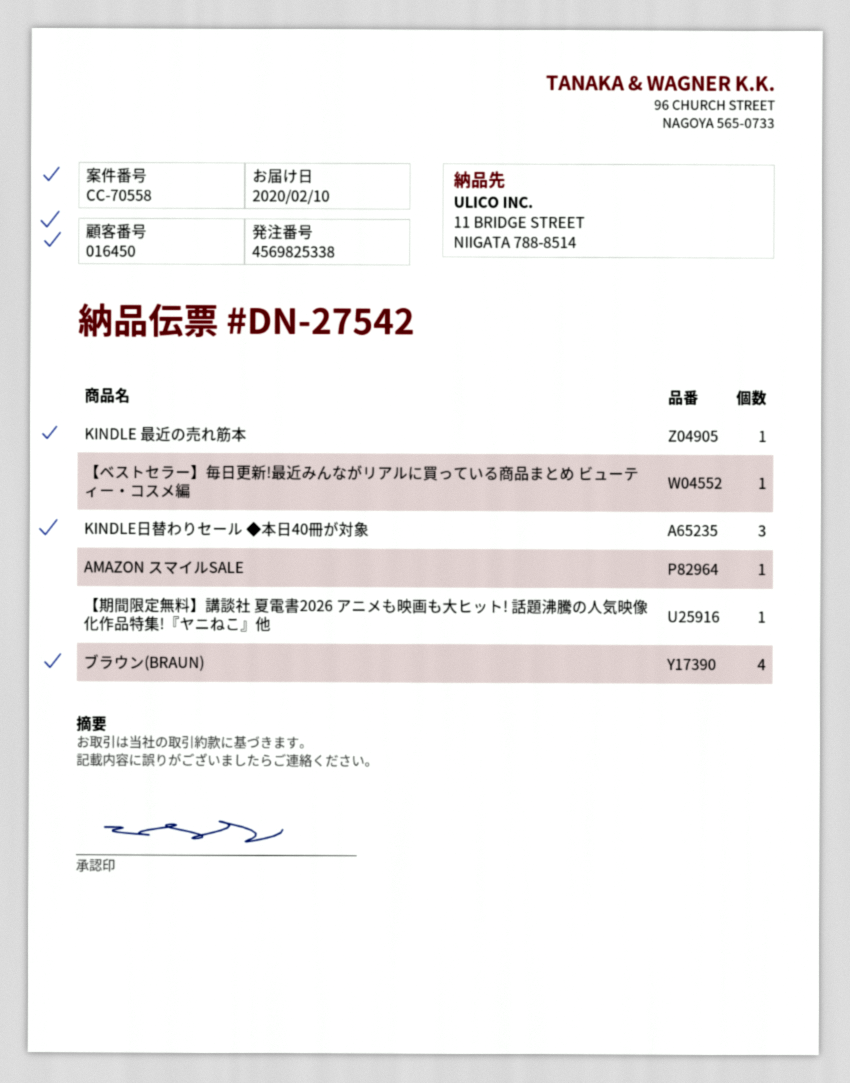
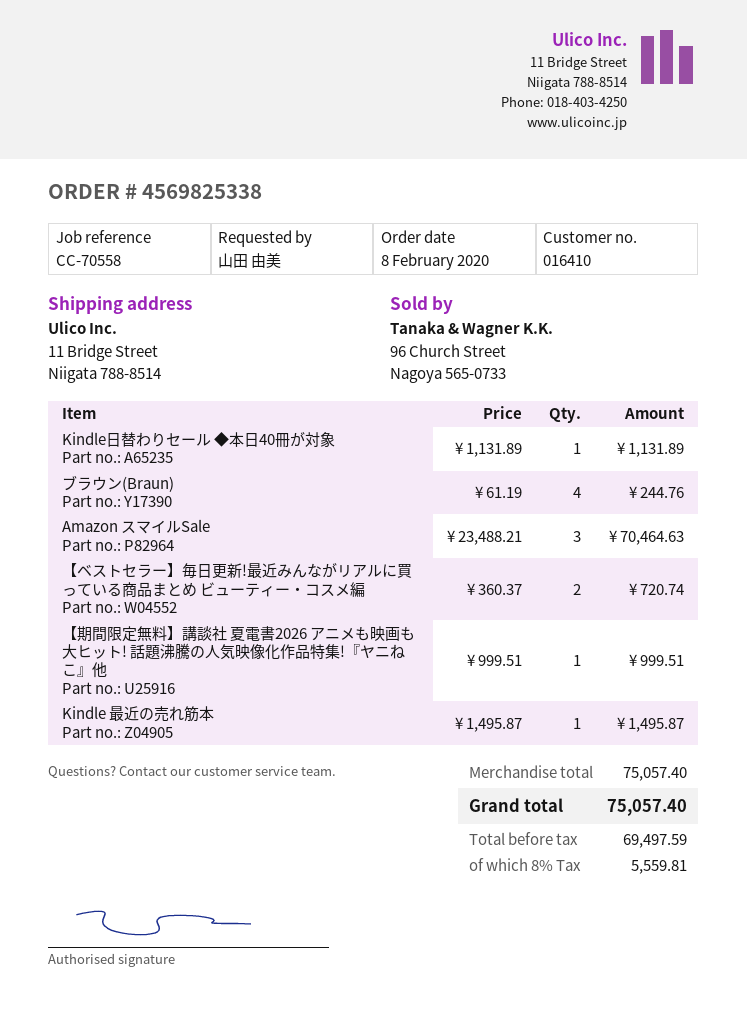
customer number: 016450 -> 016410
【ベストセラー】毎日更新!最近みんながリアルに買っている商品まとめ ビューティー・コスメ編: 1 -> 2
KINDLE日替わりセール ◆本日40冊が対象: 3 -> 1
AMAZON スマイルSALE: 1 -> 3

